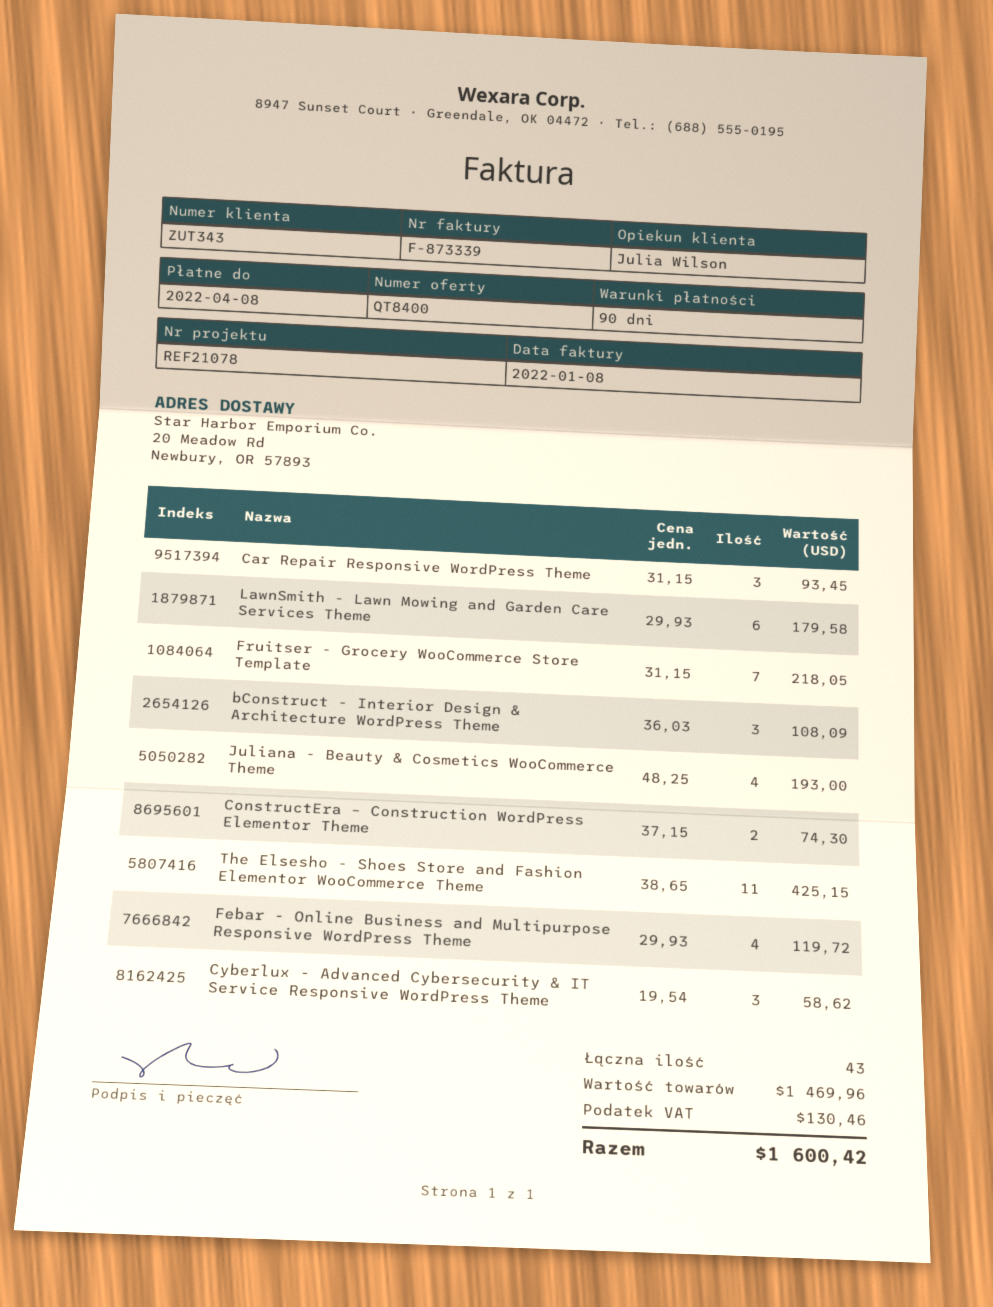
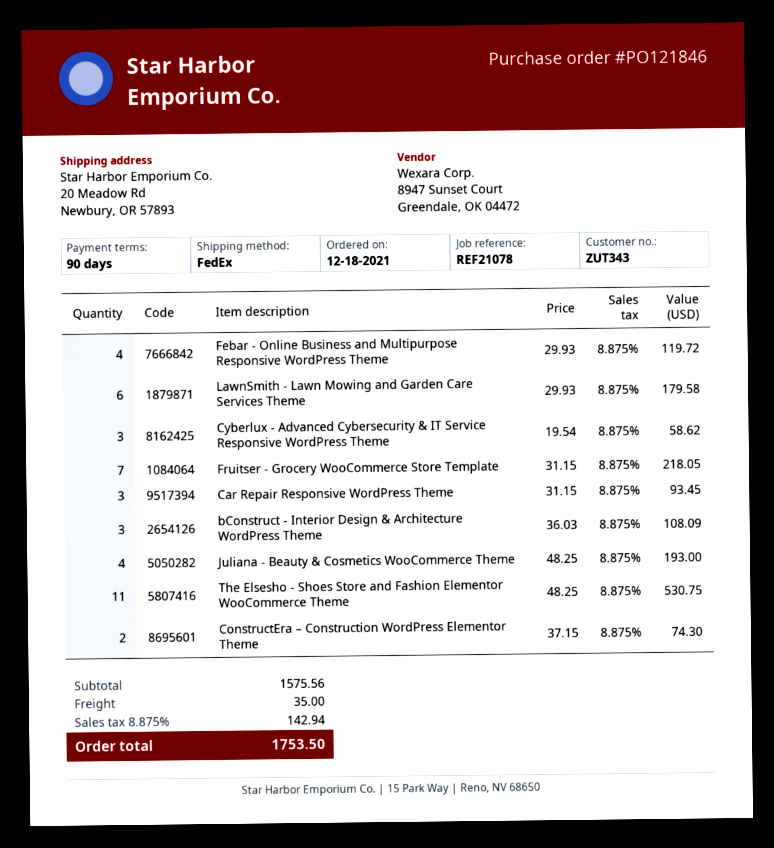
The Elsesho - Shoes Store and Fashion Elementor WooCommerce Theme: 11 x 38.65 = 425.15 -> 11 x 48.25 = 530.75
subtotal: 1469.96 -> 1575.56
shipping: none -> 35.00
tax: 130.46 -> 142.94
total: 1600.42 -> 1753.50

